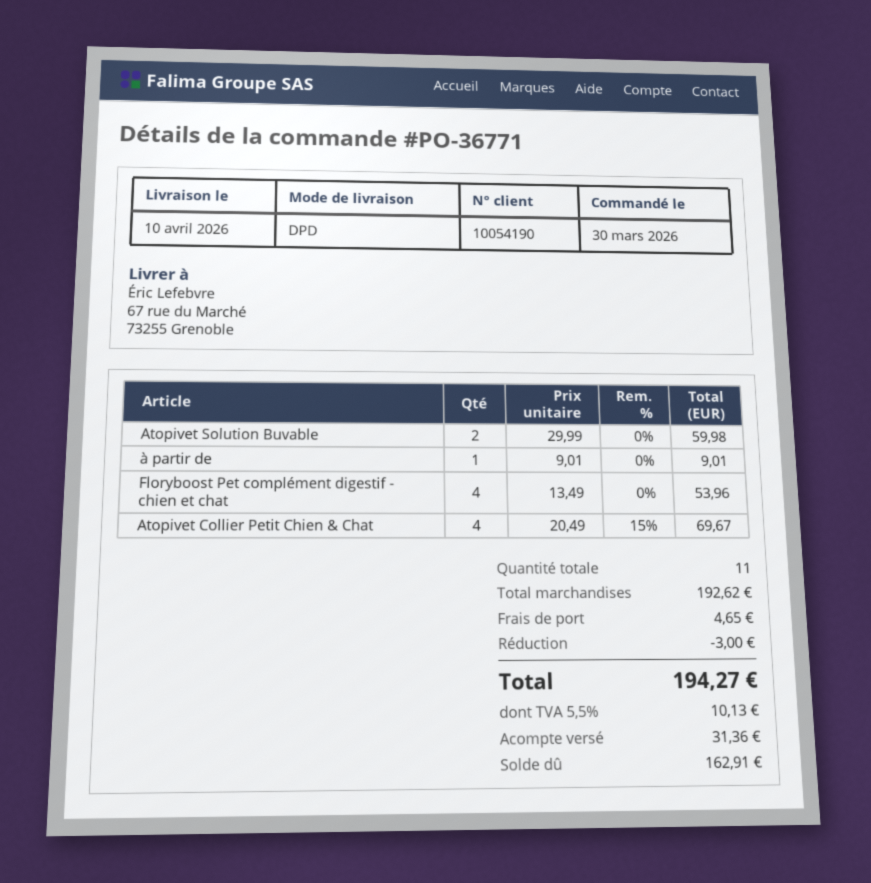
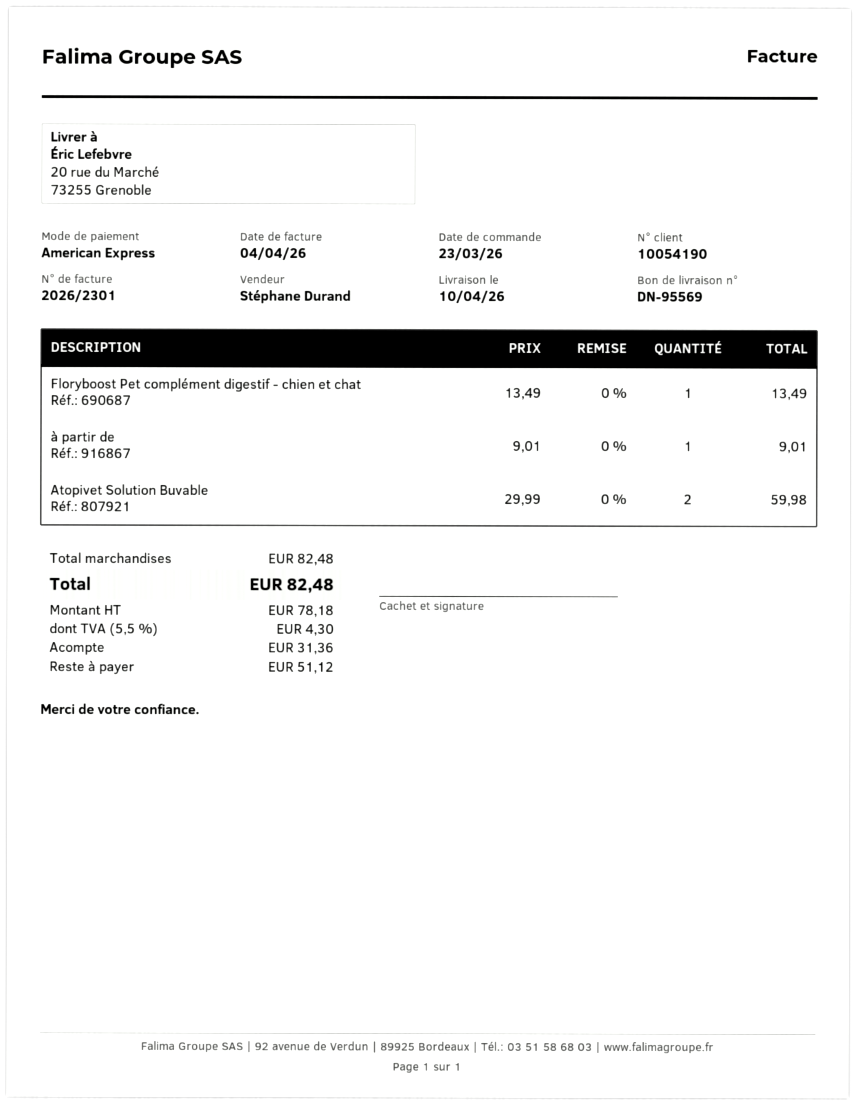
order date: 2026-03-30 -> 2026-03-23
ship to: 67 rue du Marché, 73255 Grenoble -> 20 rue du Marché, 73255 Grenoble
Floryboost Pet complément digestif - chien et chat: 4 x 13.49 = 53.96 -> 1 x 13.49 = 13.49
Atopivet Collier Petit Chien & Chat: 4 x 20.49 - 15% = 69.67 -> none
subtotal: 192.62 -> 82.48
discount: 3.00 -> none
shipping: 4.65 -> none
tax: 5.5% = 10.13 -> 5.5% = 4.30
total: 194.27 -> 82.48
balance: 162.91 -> 51.12

